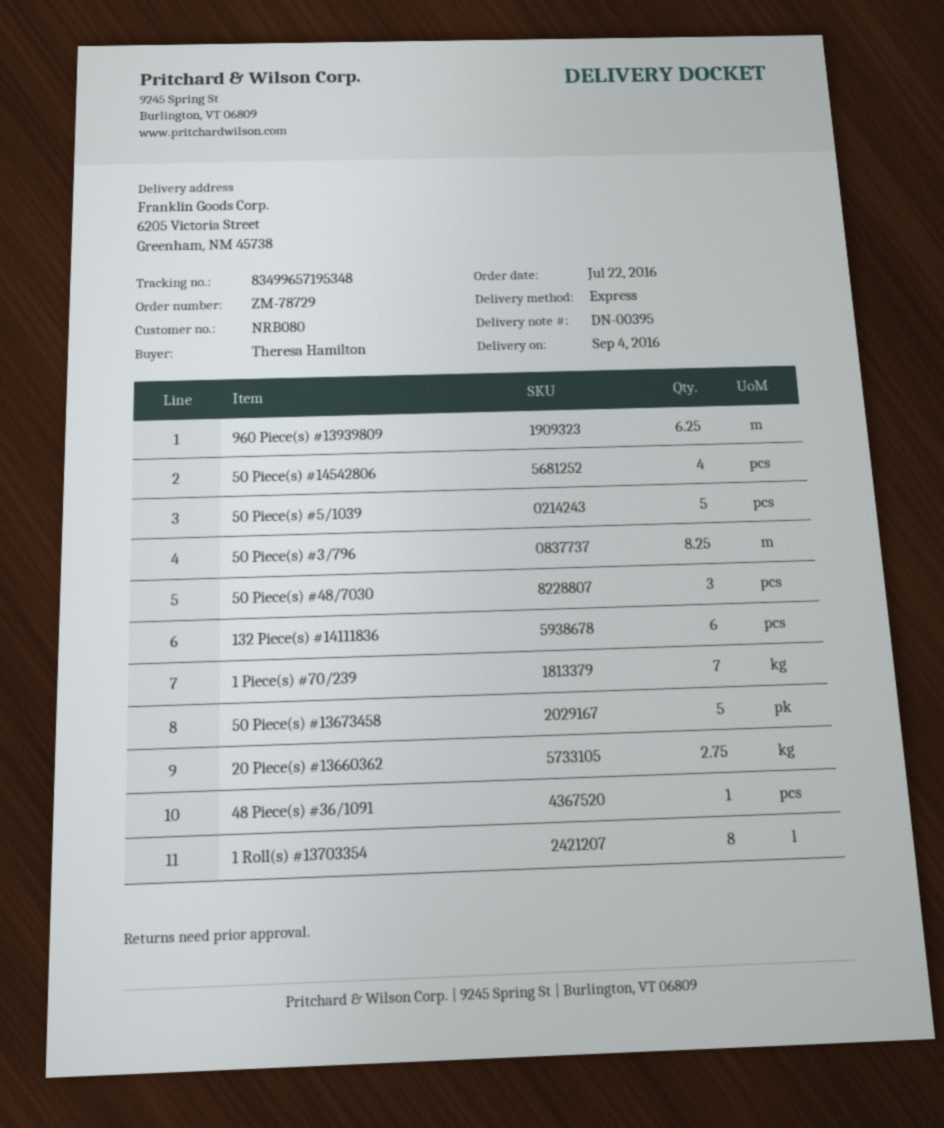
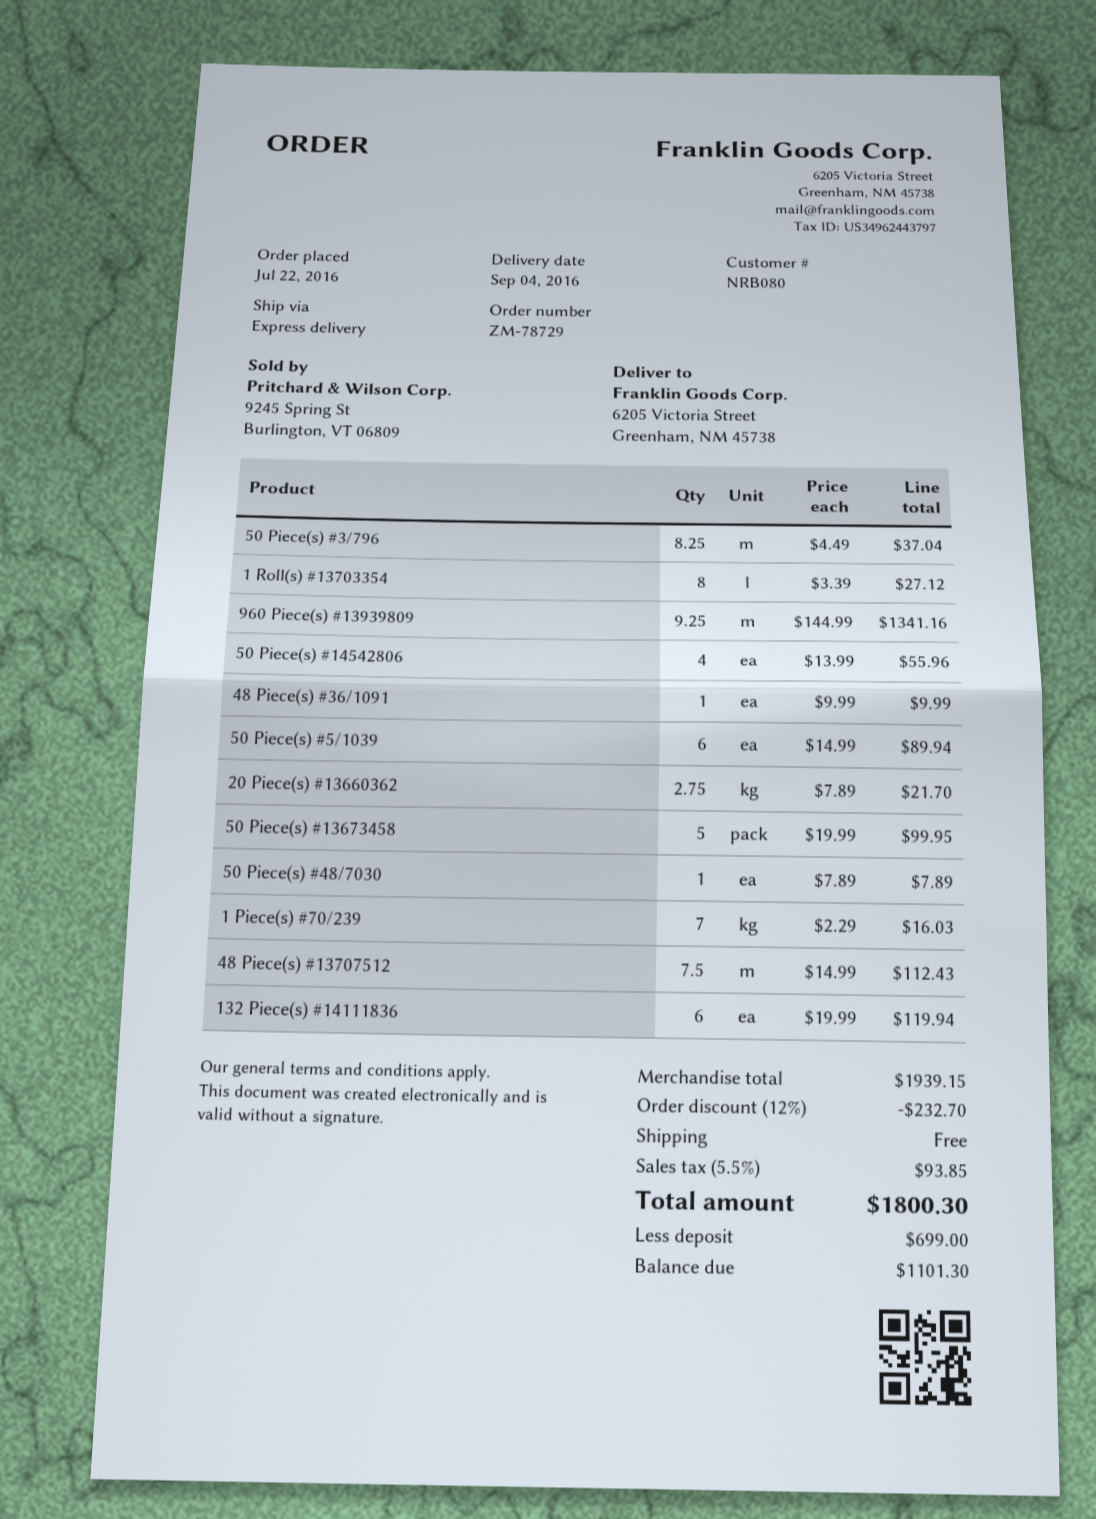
960 Piece(s) #13939809: 6.25 -> 9.25
50 Piece(s) #5/1039: 5 -> 6
50 Piece(s) #48/7030: 3 -> 1
48 Piece(s) #13707512: none -> 7.5

